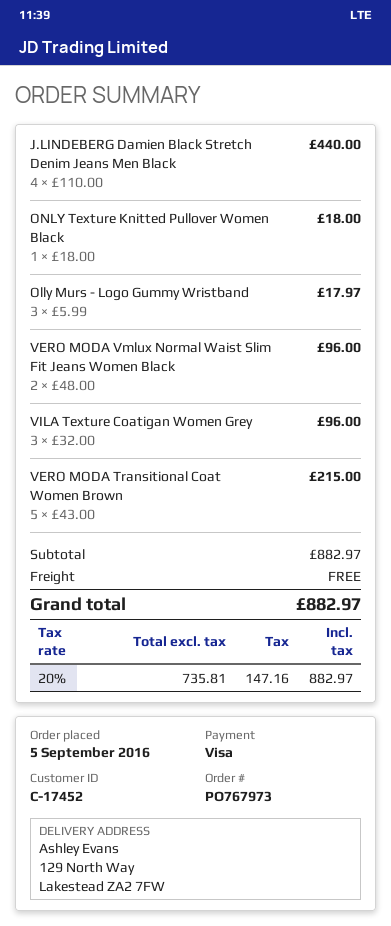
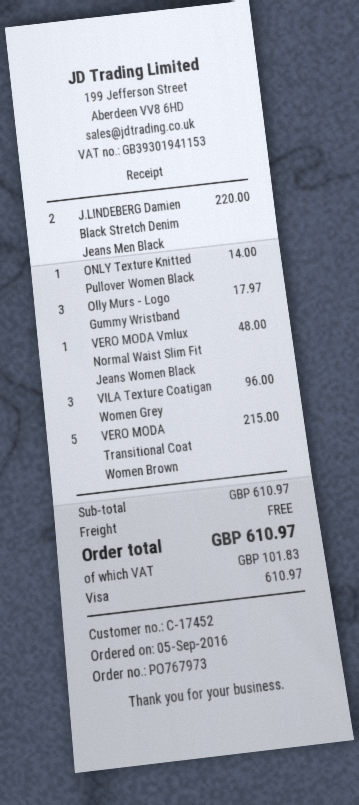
J.LINDEBERG Damien Black Stretch Denim Jeans Men Black: 4 for 440.00 -> 2 for 220.00
ONLY Texture Knitted Pullover Women Black: 1 for 18.00 -> 1 for 14.00
VERO MODA Vmlux Normal Waist Slim Fit Jeans Women Black: 2 for 96.00 -> 1 for 48.00
subtotal: 882.97 -> 610.97
tax: 147.16 -> 101.83
total: 882.97 -> 610.97

